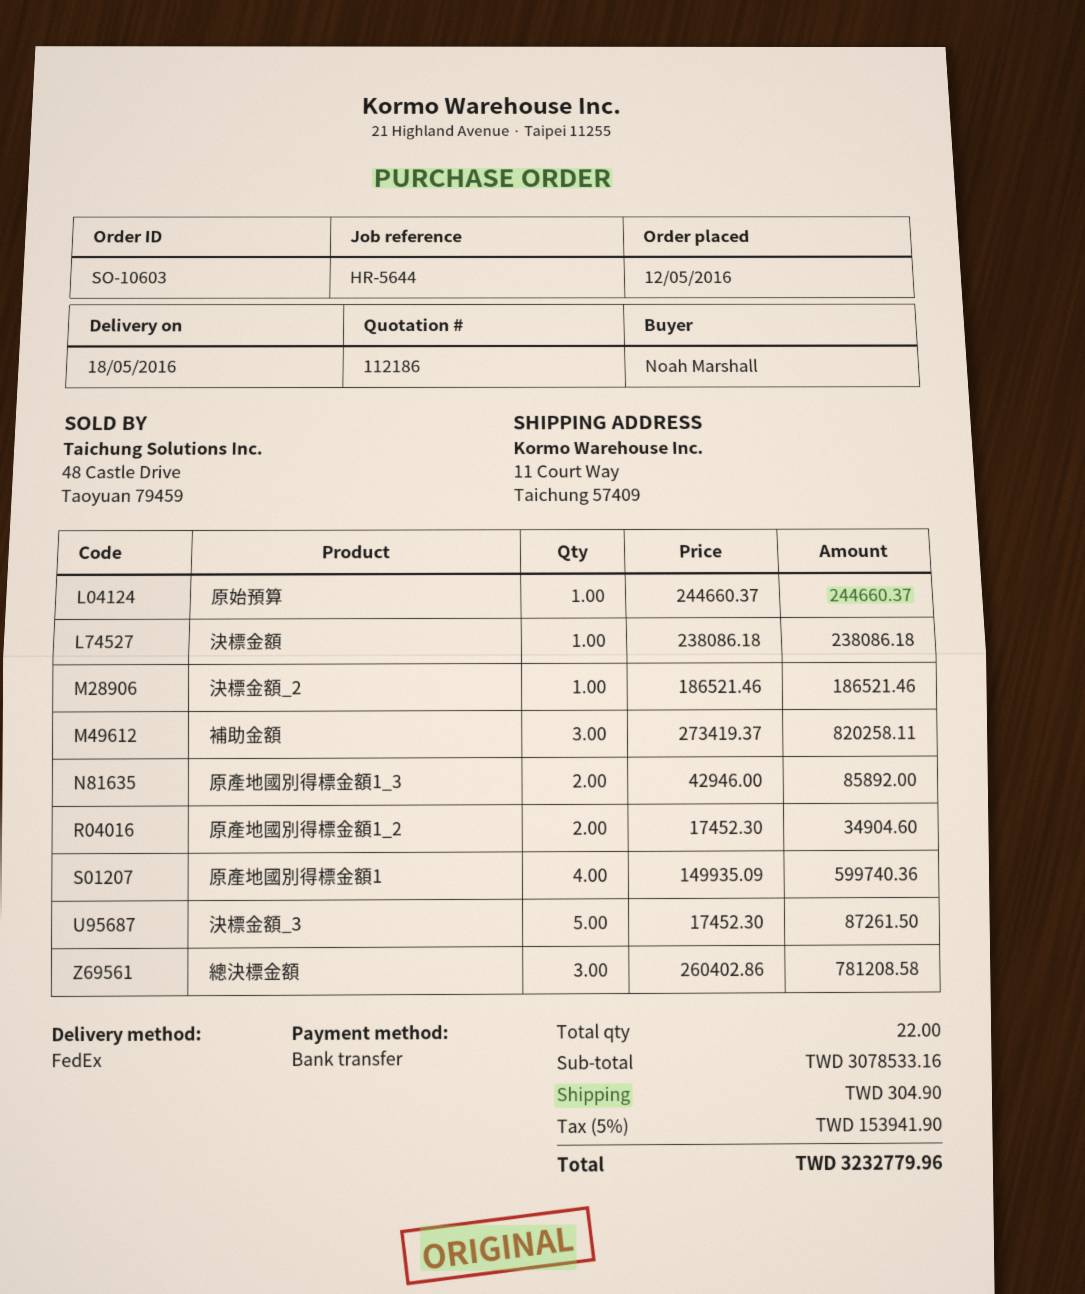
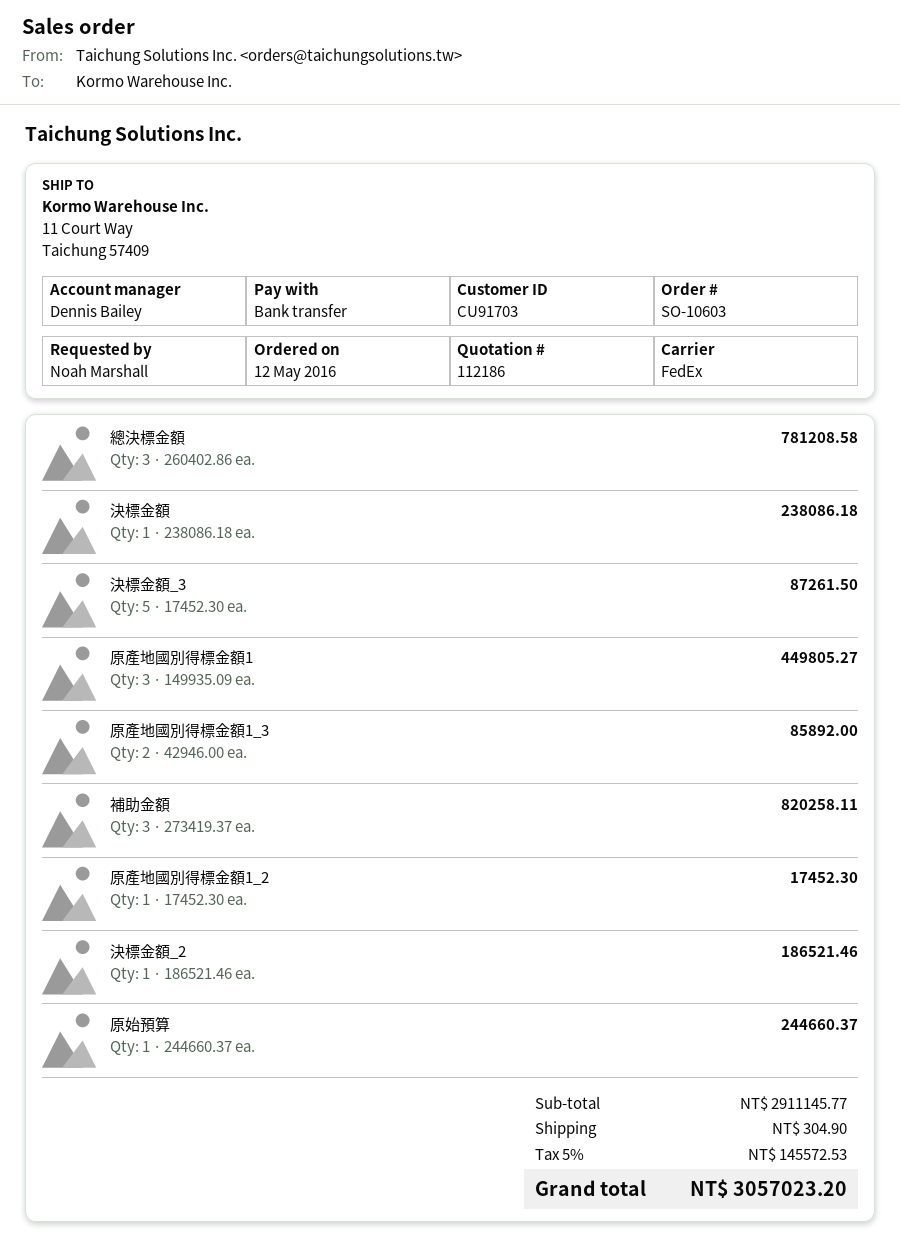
原產地國別得標金額1_2: 2 x 17452.30 = 34904.60 -> 1 x 17452.30 = 17452.30
原產地國別得標金額1: 4 x 149935.09 = 599740.36 -> 3 x 149935.09 = 449805.27
subtotal: 3078533.16 -> 2911145.77
tax: 5% = 153941.90 -> 5% = 145572.53
total: 3232779.96 -> 3057023.20

